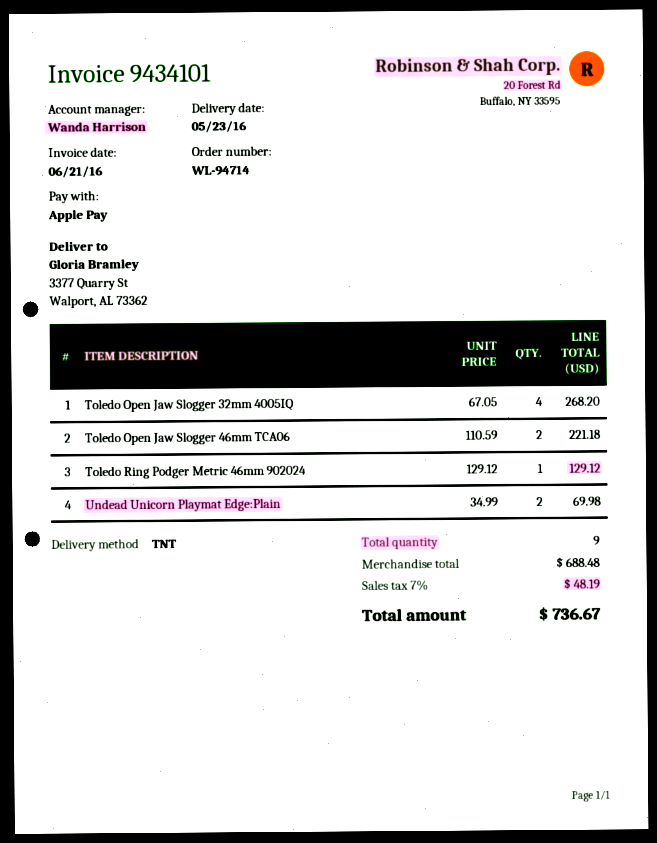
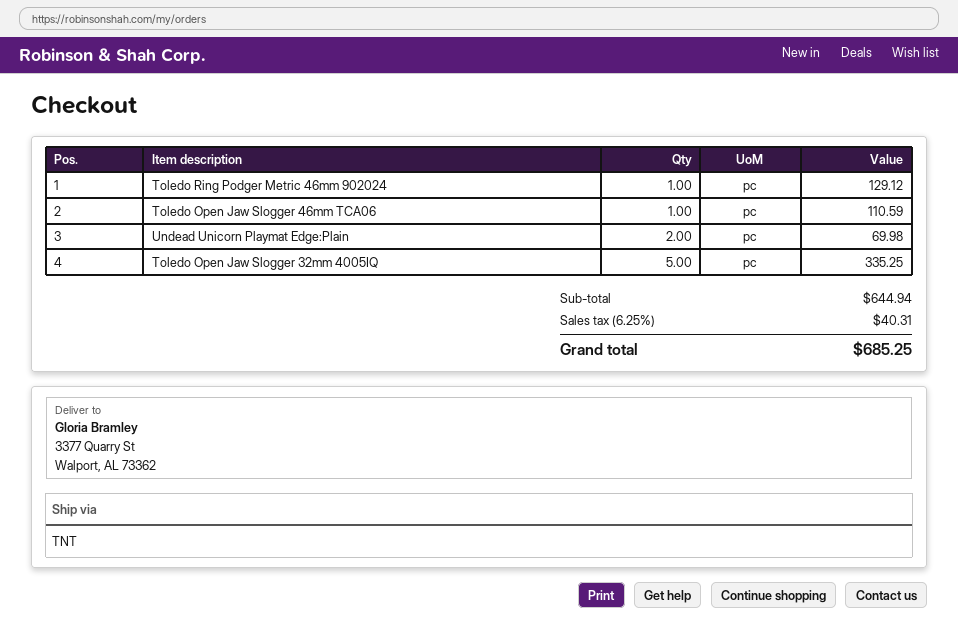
Toledo Open Jaw Slogger 32mm 4005IQ: 4 for 268.20 -> 5 for 335.25
Toledo Open Jaw Slogger 46mm TCA06: 2 for 221.18 -> 1 for 110.59
subtotal: 688.48 -> 644.94
tax: 7% = 48.19 -> 6.25% = 40.31
total: 736.67 -> 685.25

